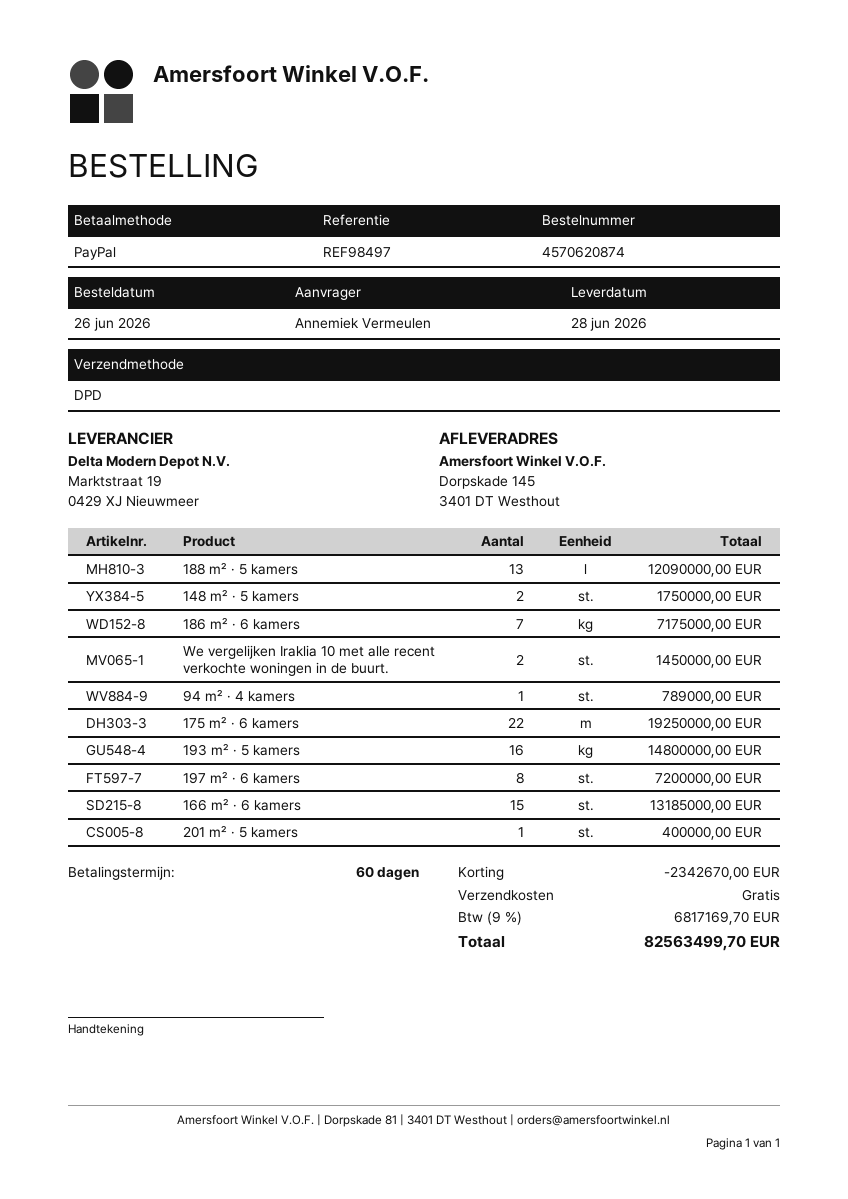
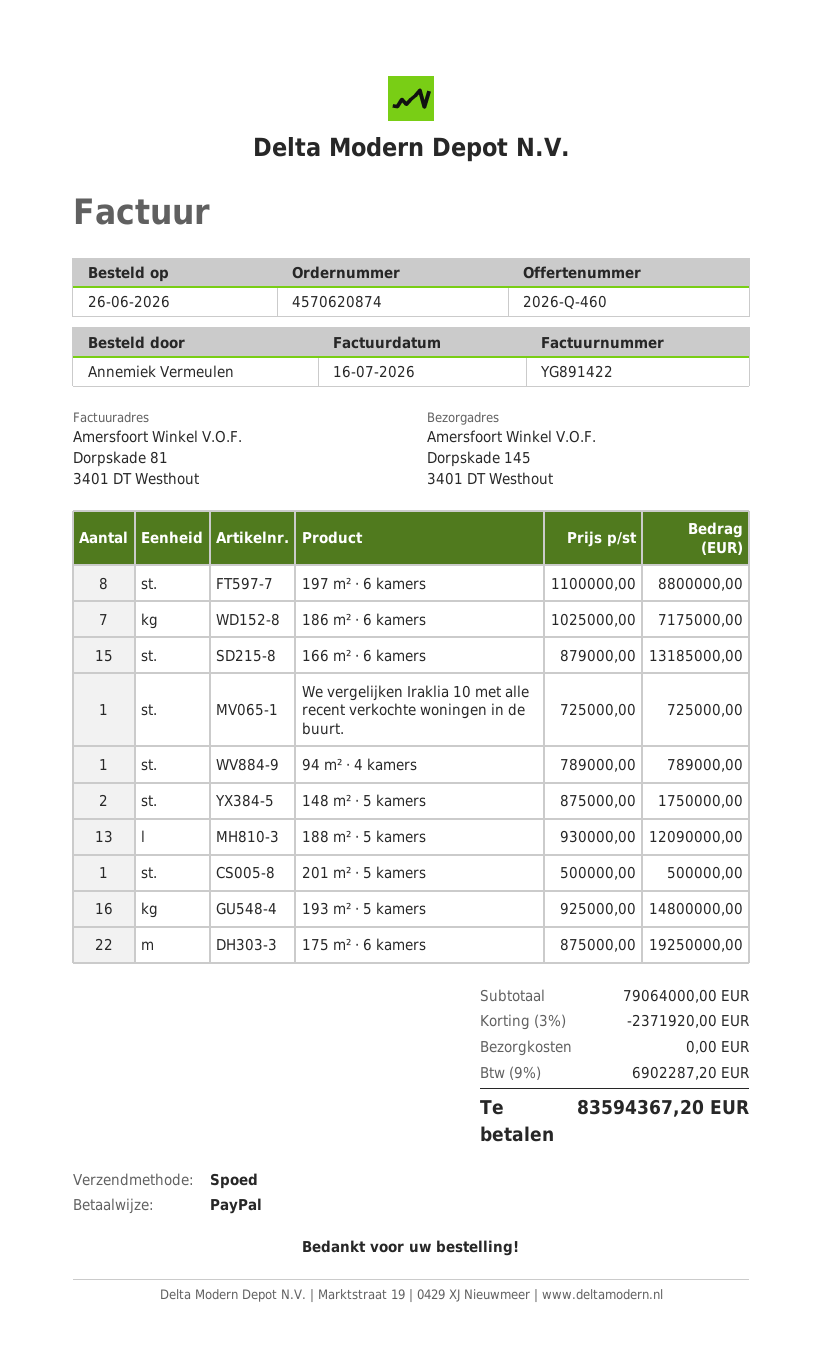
shipping method: DPD -> express
We vergelijken Iraklia 10 met alle recent verkochte woningen in de buurt.: 2 for 1450000.00 -> 1 for 725000.00
197 m² · 6 kamers: 8 for 7200000.00 -> 8 for 8800000.00
201 m² · 5 kamers: 1 for 400000.00 -> 1 for 500000.00
discount: 2342670.00 -> 2371920.00
tax: 9% = 6817169.70 -> 9% = 6902287.20
total: 82563499.70 -> 83594367.20

